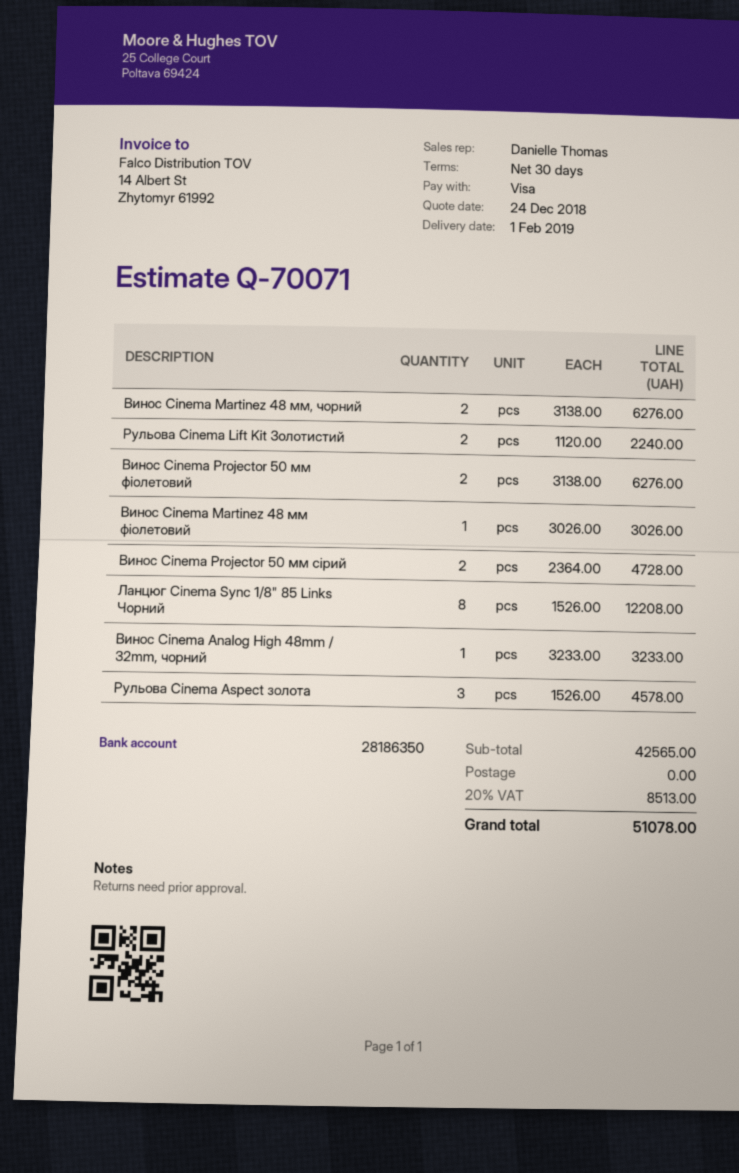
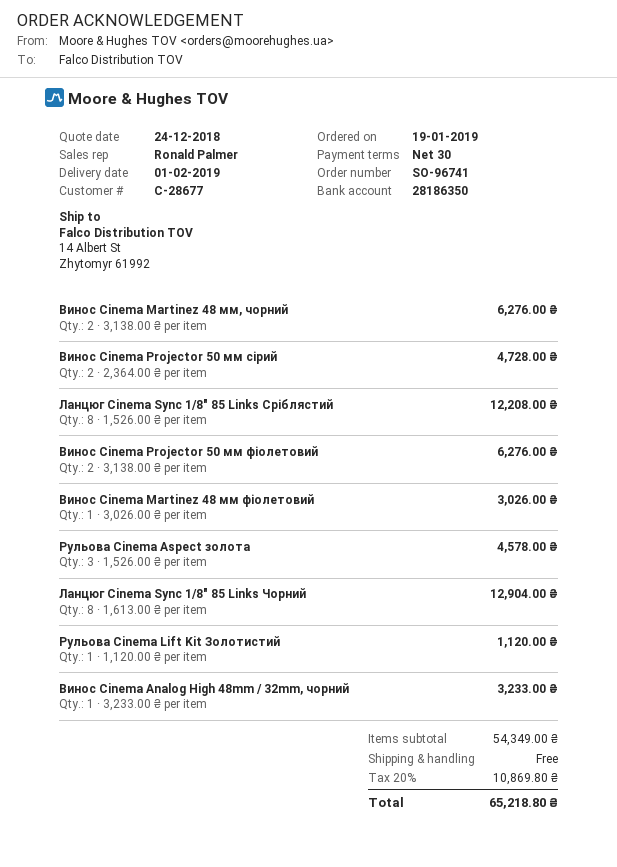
sales rep: Danielle Thomas -> Ronald Palmer
Рульова Cinema Lift Kit Золотистий: 2 x 1120.00 = 2240.00 -> 1 x 1120.00 = 1120.00
Ланцюг Cinema Sync 1/8" 85 Links Чорний: 8 x 1526.00 = 12208.00 -> 8 x 1613.00 = 12904.00
Ланцюг Cinema Sync 1/8" 85 Links Сріблястий: none -> 8 x 1526.00 = 12208.00
subtotal: 42565.00 -> 54349.00
tax: 20% = 8513.00 -> 20% = 10869.80
total: 51078.00 -> 65218.80

